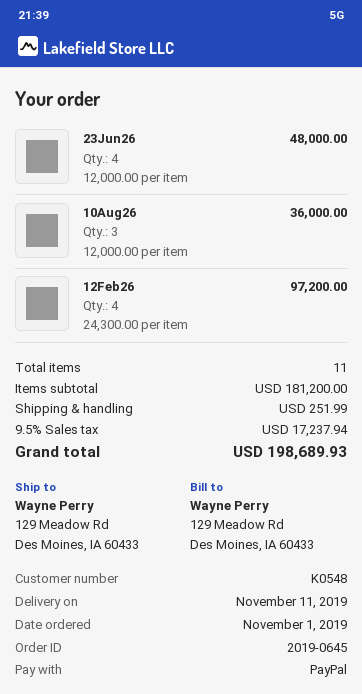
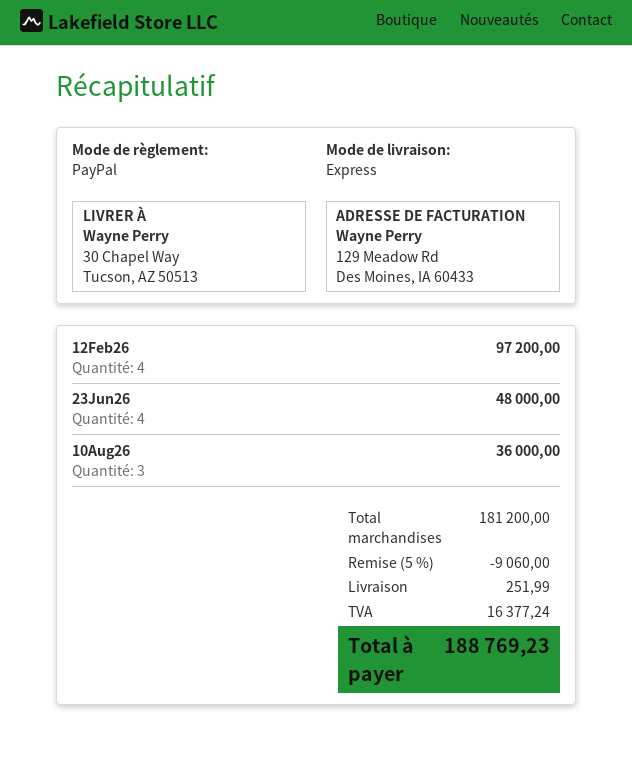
ship to: 129 Meadow Rd, Des Moines, IA 60433 -> 30 Chapel Way, Tucson, AZ 50513
discount: none -> 5% = 9060.00
tax: 17237.94 -> 16377.24
total: 198689.93 -> 188769.23

